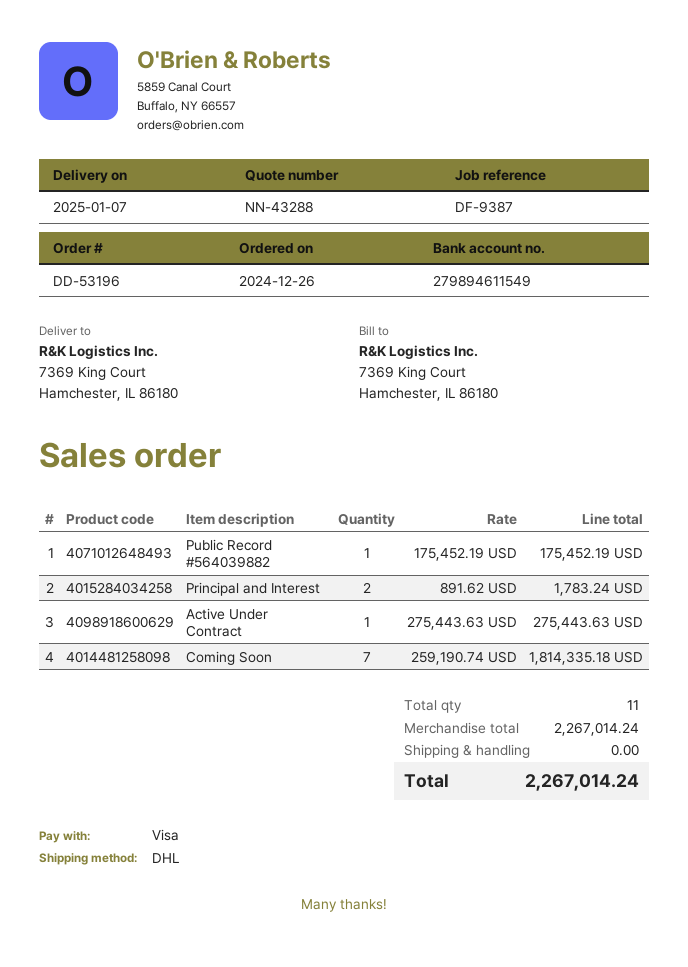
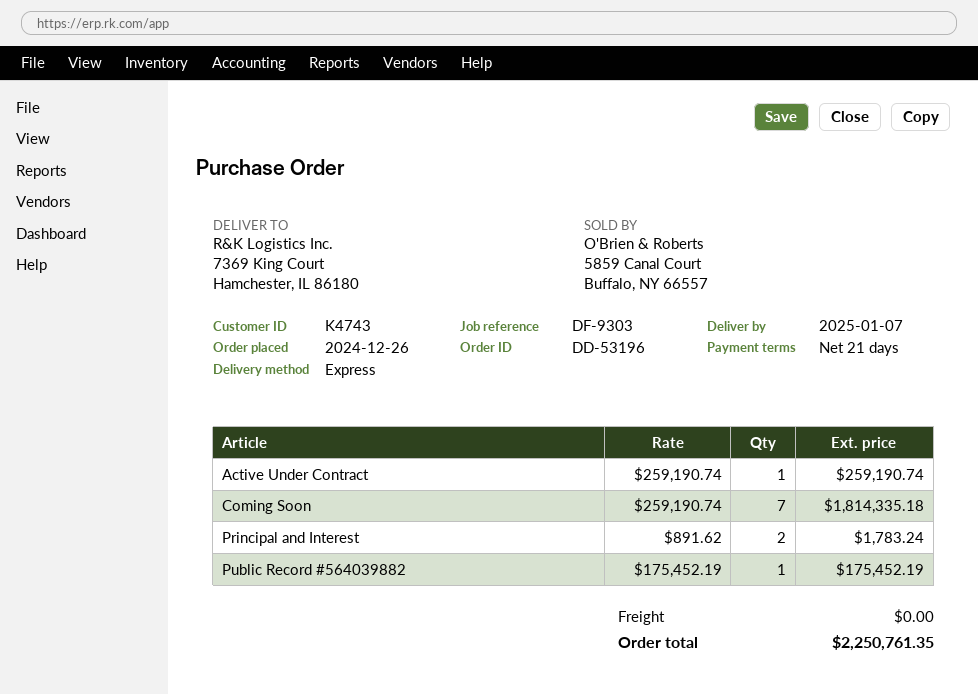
reference: DF-9387 -> DF-9303
shipping method: DHL -> express
Active Under Contract: 1 x 275443.63 = 275443.63 -> 1 x 259190.74 = 259190.74
total: 2267014.24 -> 2250761.35

